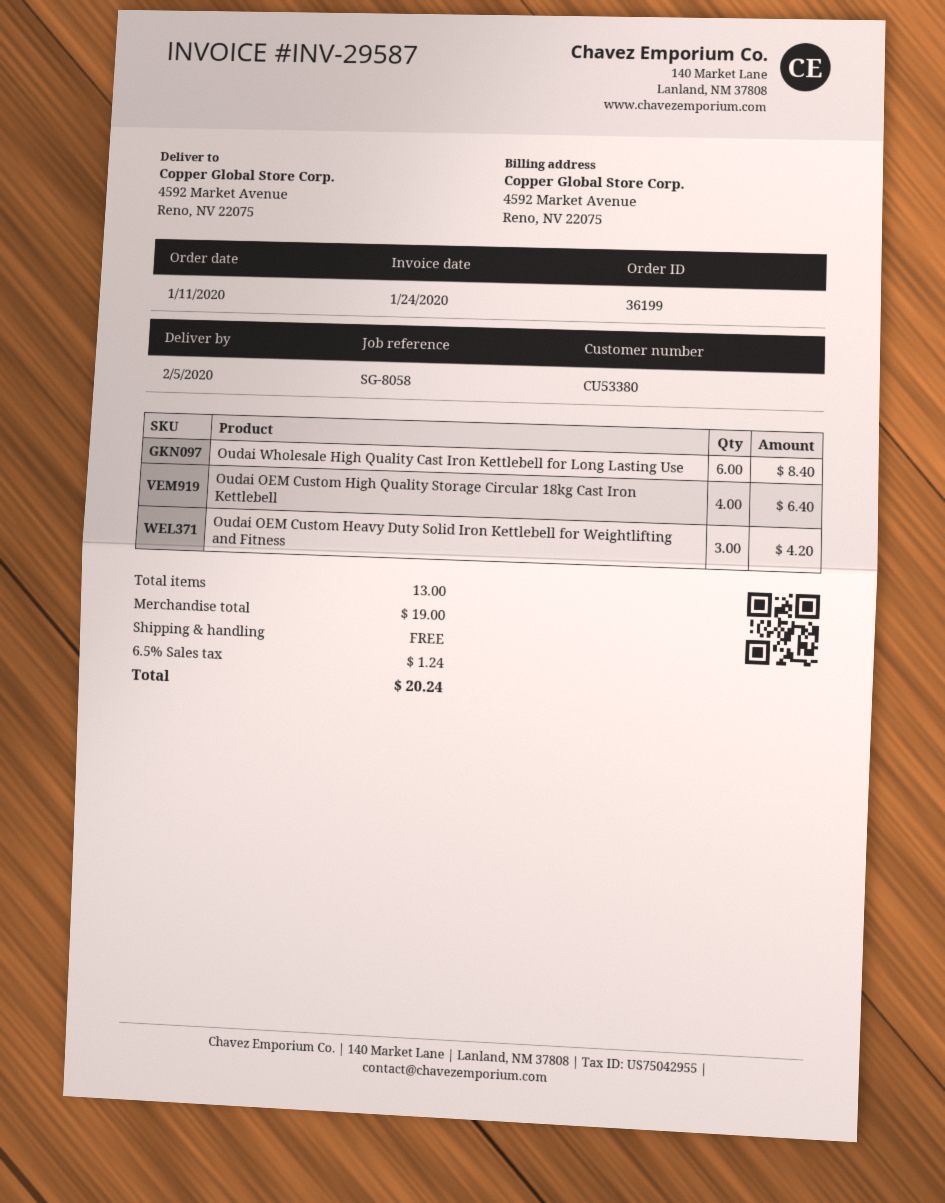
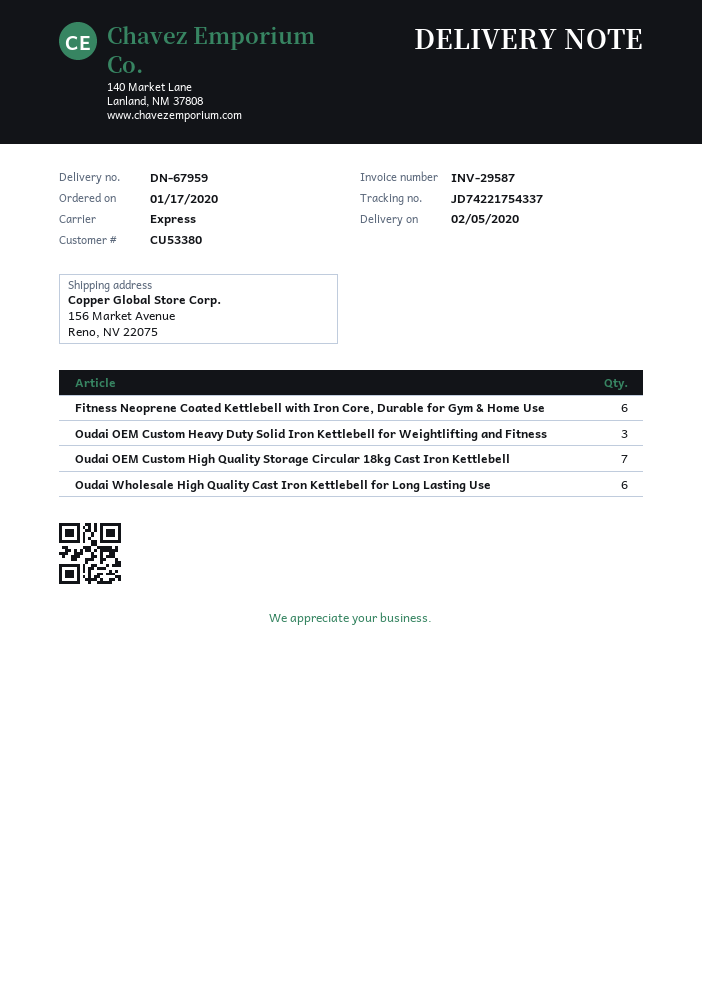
order date: 2020-01-11 -> 2020-01-17
ship to: 4592 Market Avenue, Reno, NV 22075 -> 156 Market Avenue, Reno, NV 22075
Oudai OEM Custom High Quality Storage Circular 18kg Cast Iron Kettlebell: 4 -> 7
Fitness Neoprene Coated Kettlebell with Iron Core, Durable for Gym & Home Use: none -> 6

